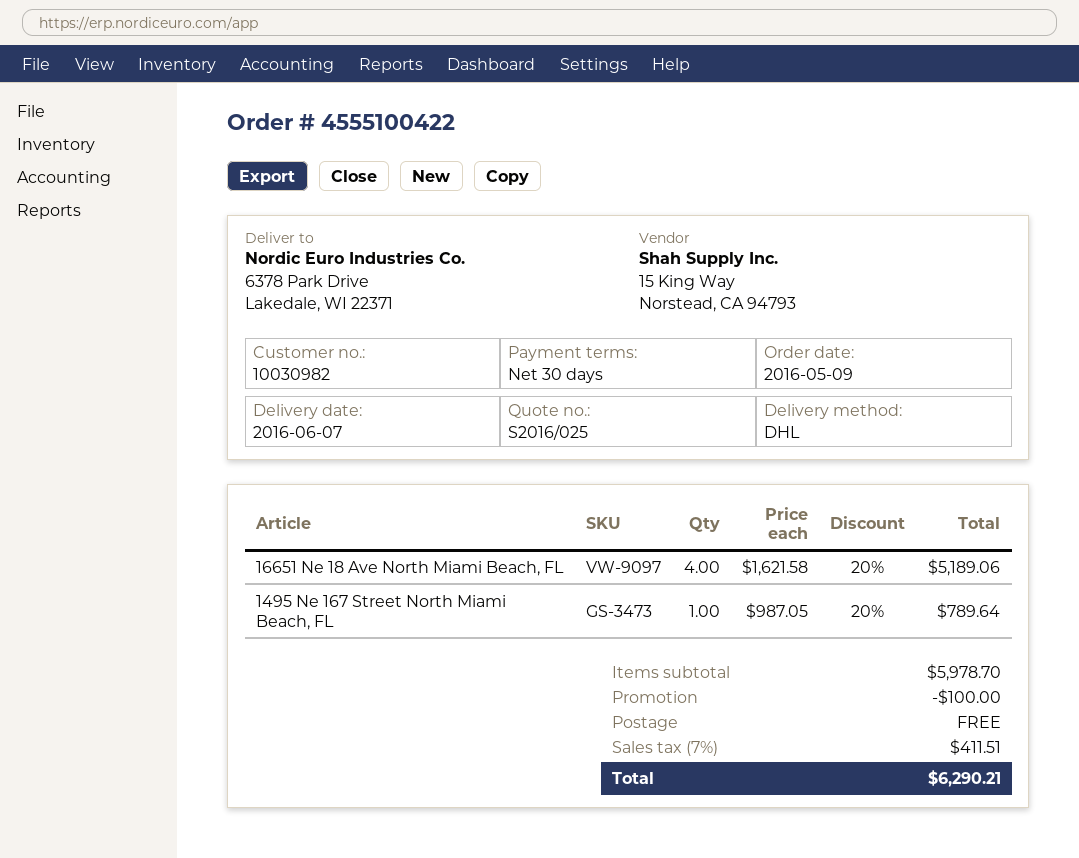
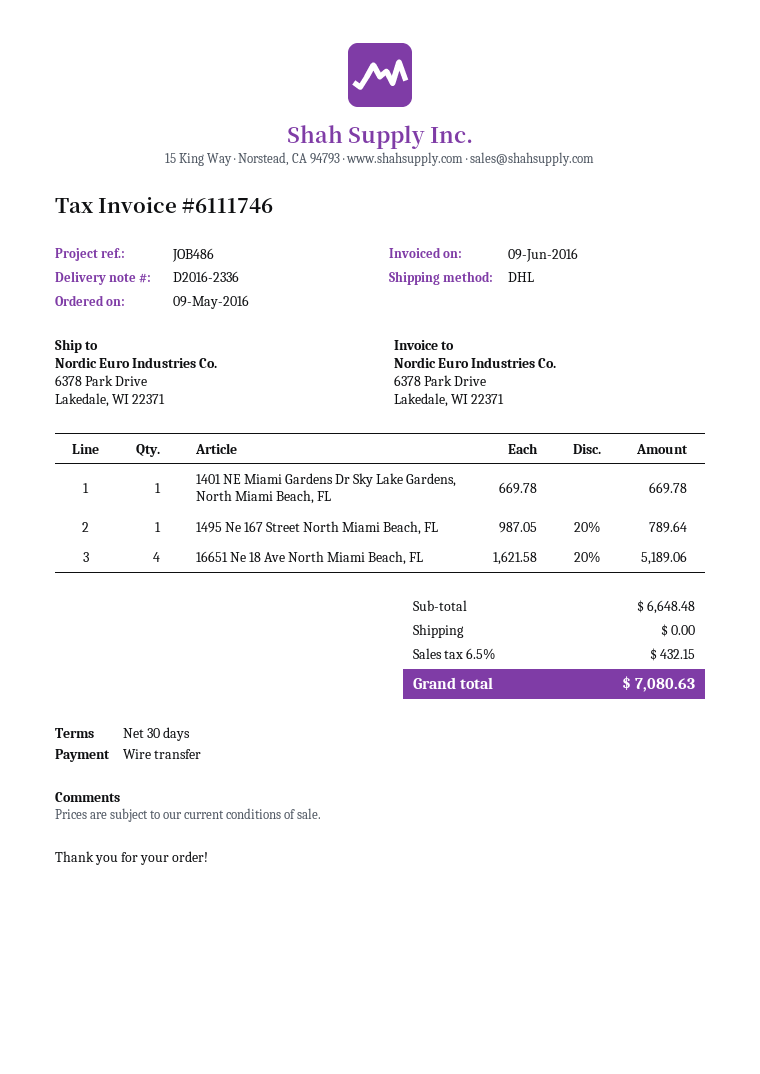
1401 NE Miami Gardens Dr Sky Lake Gardens, North Miami Beach, FL: none -> 1 x 669.78 = 669.78
subtotal: 5978.70 -> 6648.48
discount: 100.00 -> none
tax: 7% = 411.51 -> 6.5% = 432.15
total: 6290.21 -> 7080.63

